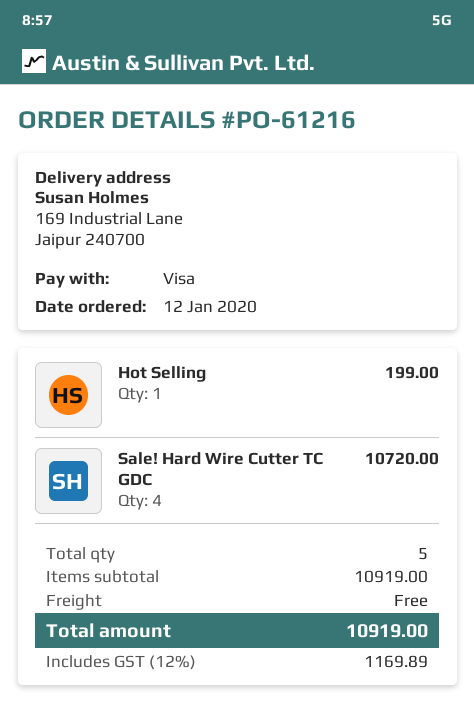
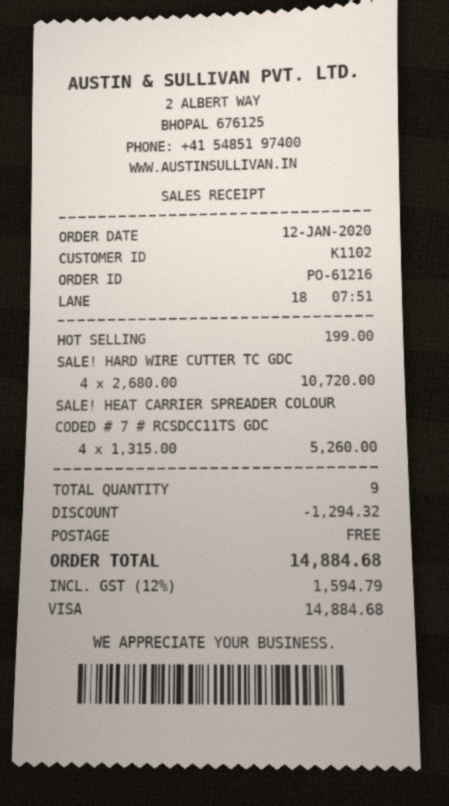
SALE! HEAT CARRIER SPREADER COLOUR CODED # 7 # RCSDCC11TS GDC: none -> 4 for 5260.00
total quantity: 5 -> 9
discount: none -> 1294.32
tax: 12% = 1169.89 -> 12% = 1594.79
total: 10919.00 -> 14884.68

